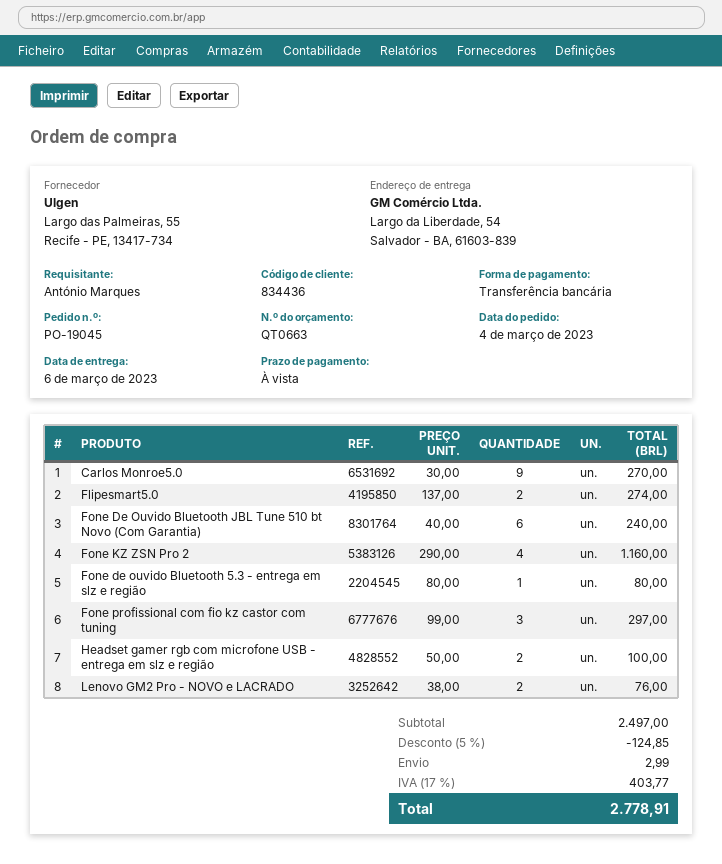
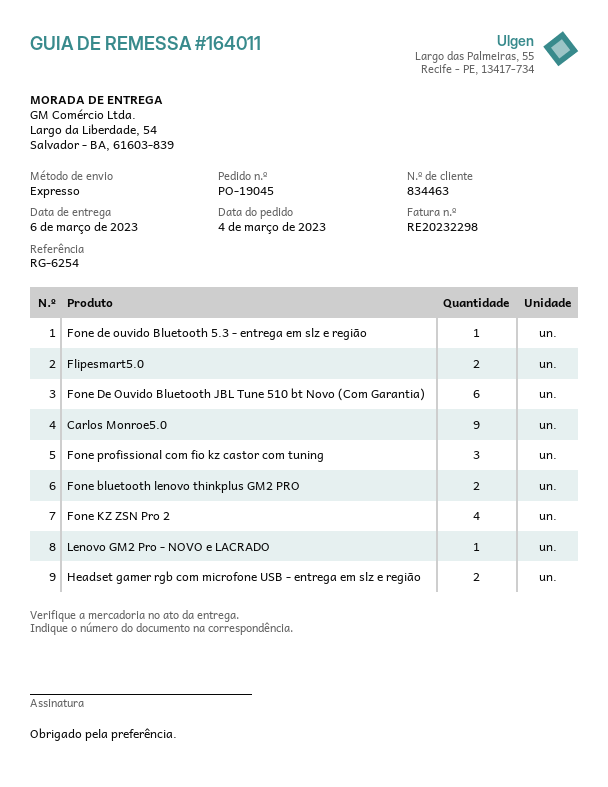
customer number: 834436 -> 834463
Lenovo GM2 Pro - NOVO e LACRADO: 2 -> 1
Fone bluetooth lenovo thinkplus GM2 PRO: none -> 2

